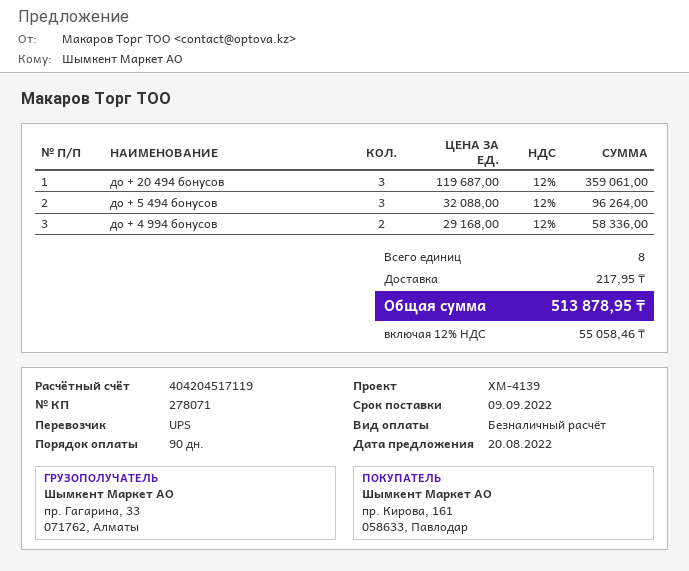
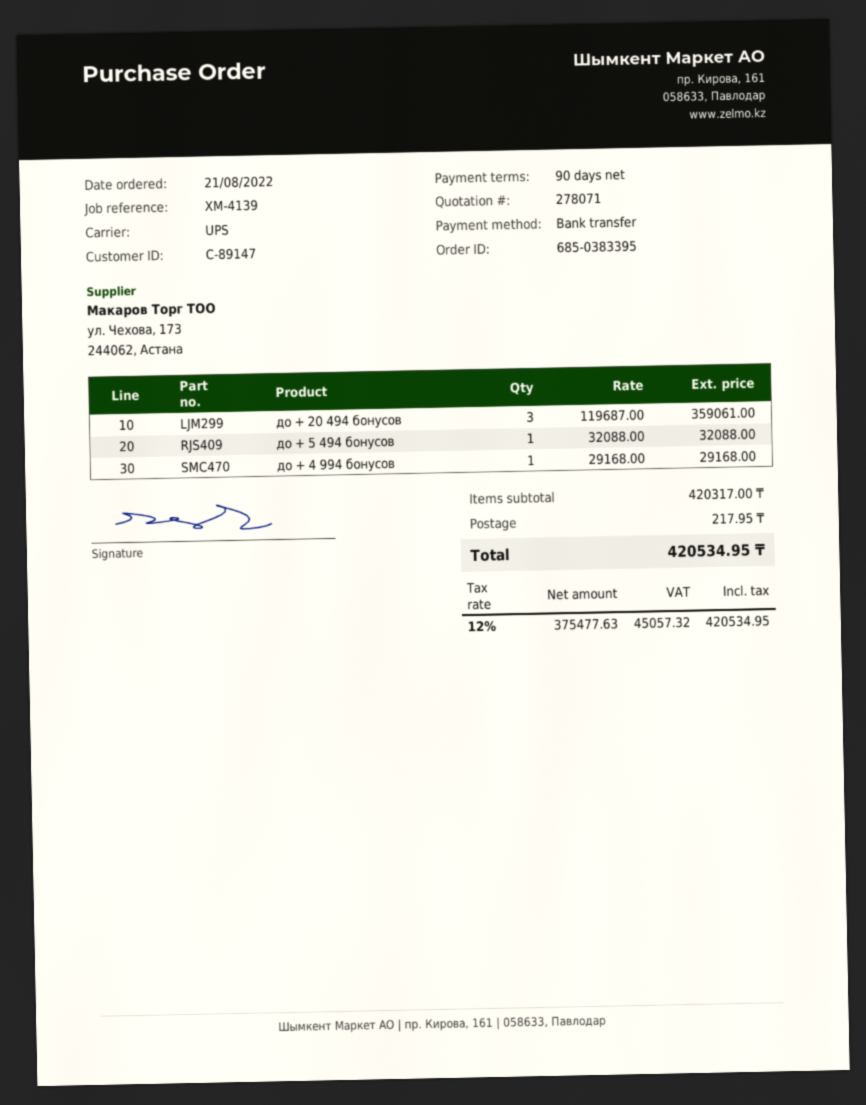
до + 5 494 бонусов: 3 x 32088.00 = 96264.00 -> 1 x 32088.00 = 32088.00
до + 4 994 бонусов: 2 x 29168.00 = 58336.00 -> 1 x 29168.00 = 29168.00
tax: 12% = 55058.46 -> 12% = 45057.32
total: 513878.95 -> 420534.95

